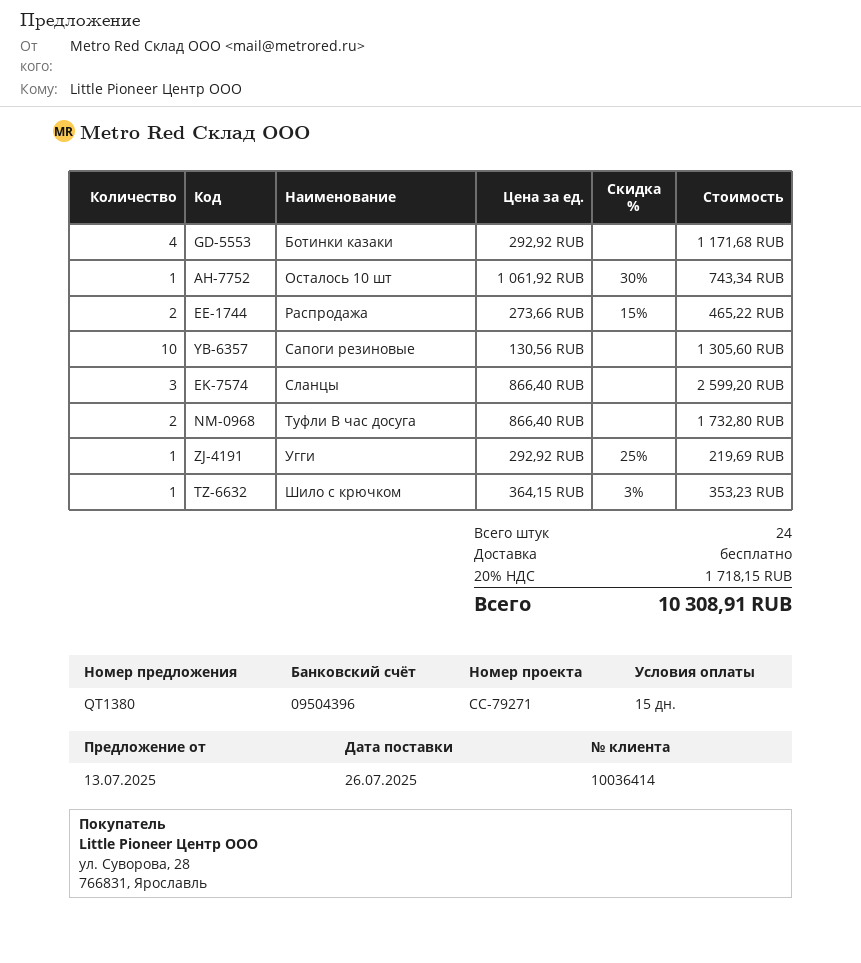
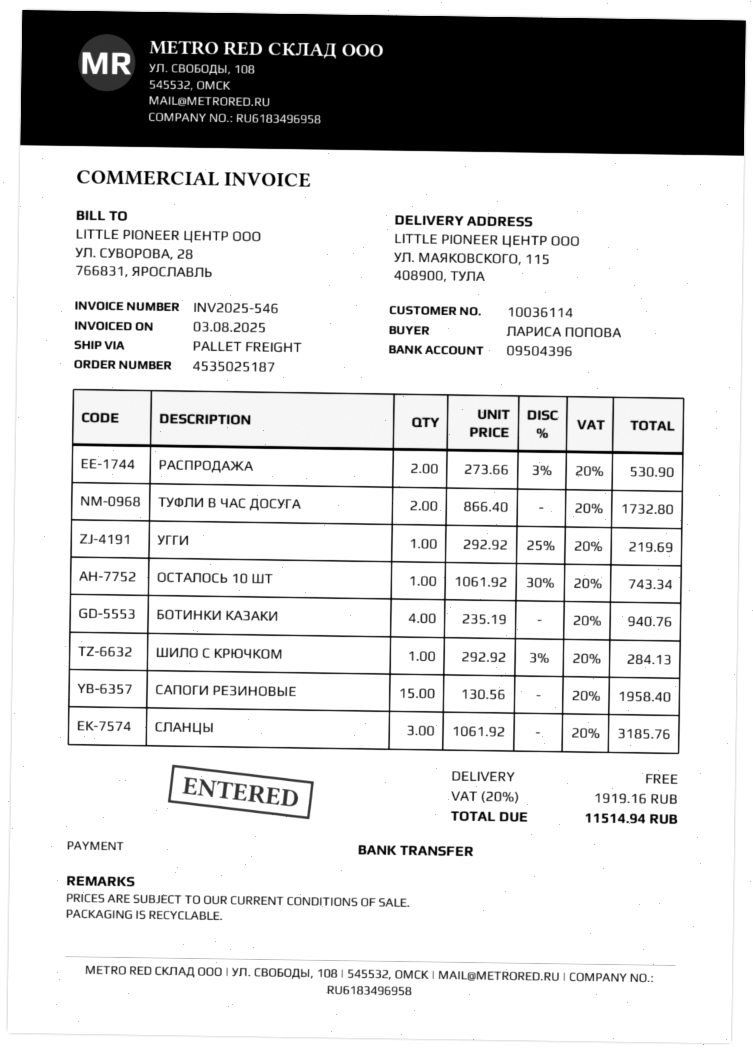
customer number: 10036414 -> 10036114
Ботинки казаки: 4 x 292.92 = 1171.68 -> 4 x 235.19 = 940.76
Распродажа: 2 x 273.66 - 15% = 465.22 -> 2 x 273.66 - 3% = 530.90
Сапоги резиновые: 10 x 130.56 = 1305.60 -> 15 x 130.56 = 1958.40
Сланцы: 3 x 866.40 = 2599.20 -> 3 x 1061.92 = 3185.76
Шило с крючком: 1 x 364.15 - 3% = 353.23 -> 1 x 292.92 - 3% = 284.13
tax: 20% = 1718.15 -> 20% = 1919.16
total: 10308.91 -> 11514.94

